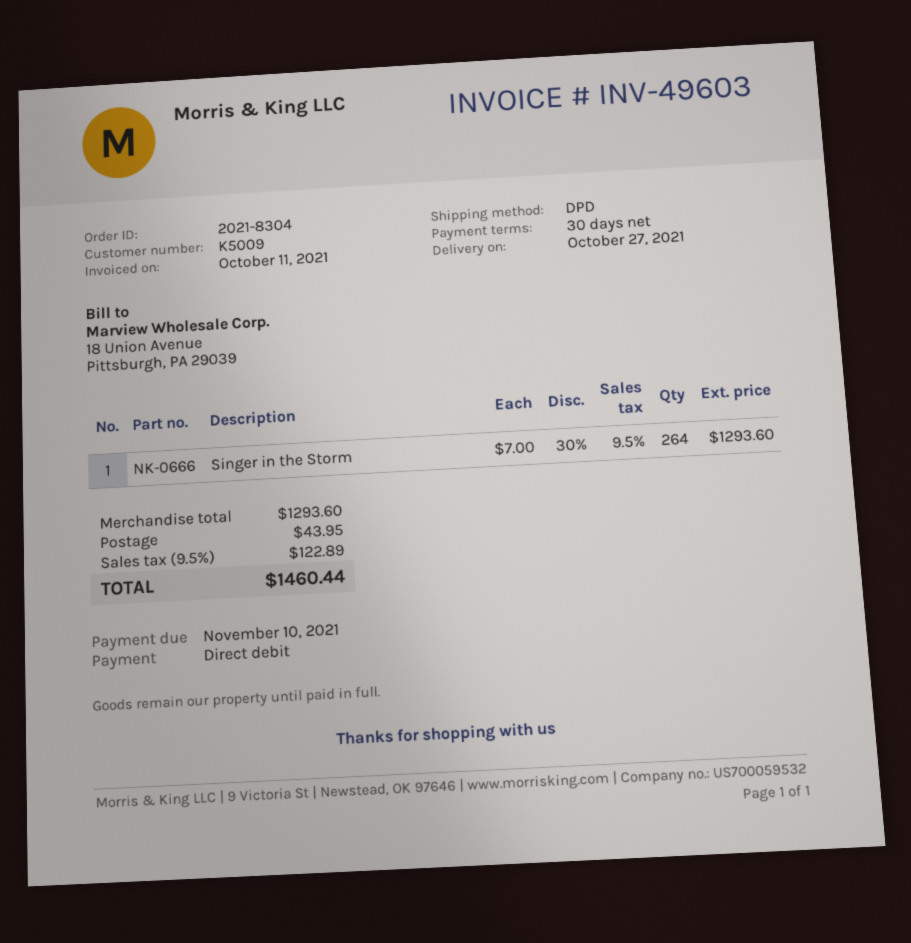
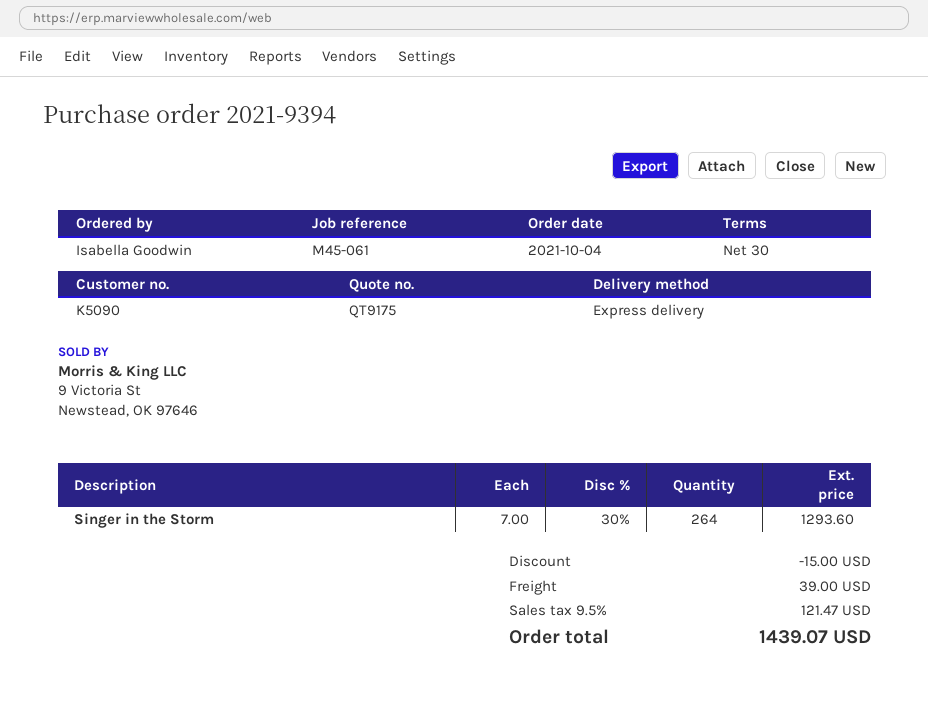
order number: 2021-8304 -> 2021-9394
customer number: K5009 -> K5090
shipping method: DPD -> express
discount: none -> 15.00
shipping: 43.95 -> 39.00
tax: 9.5% = 122.89 -> 9.5% = 121.47
total: 1460.44 -> 1439.07

